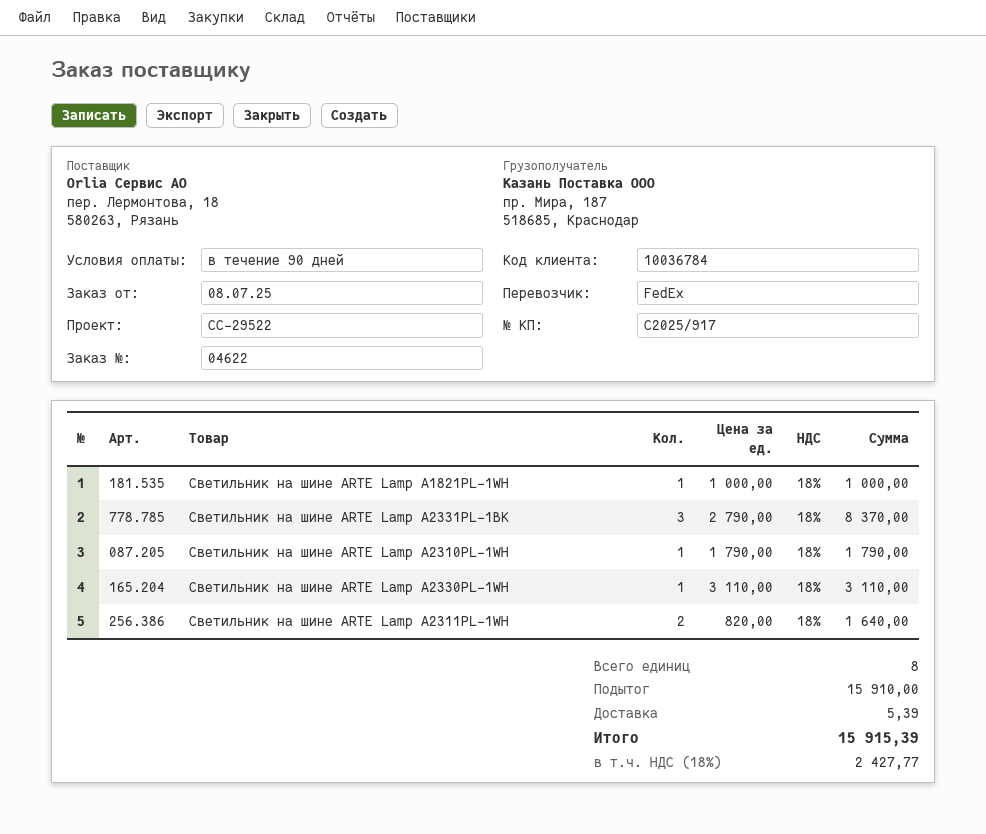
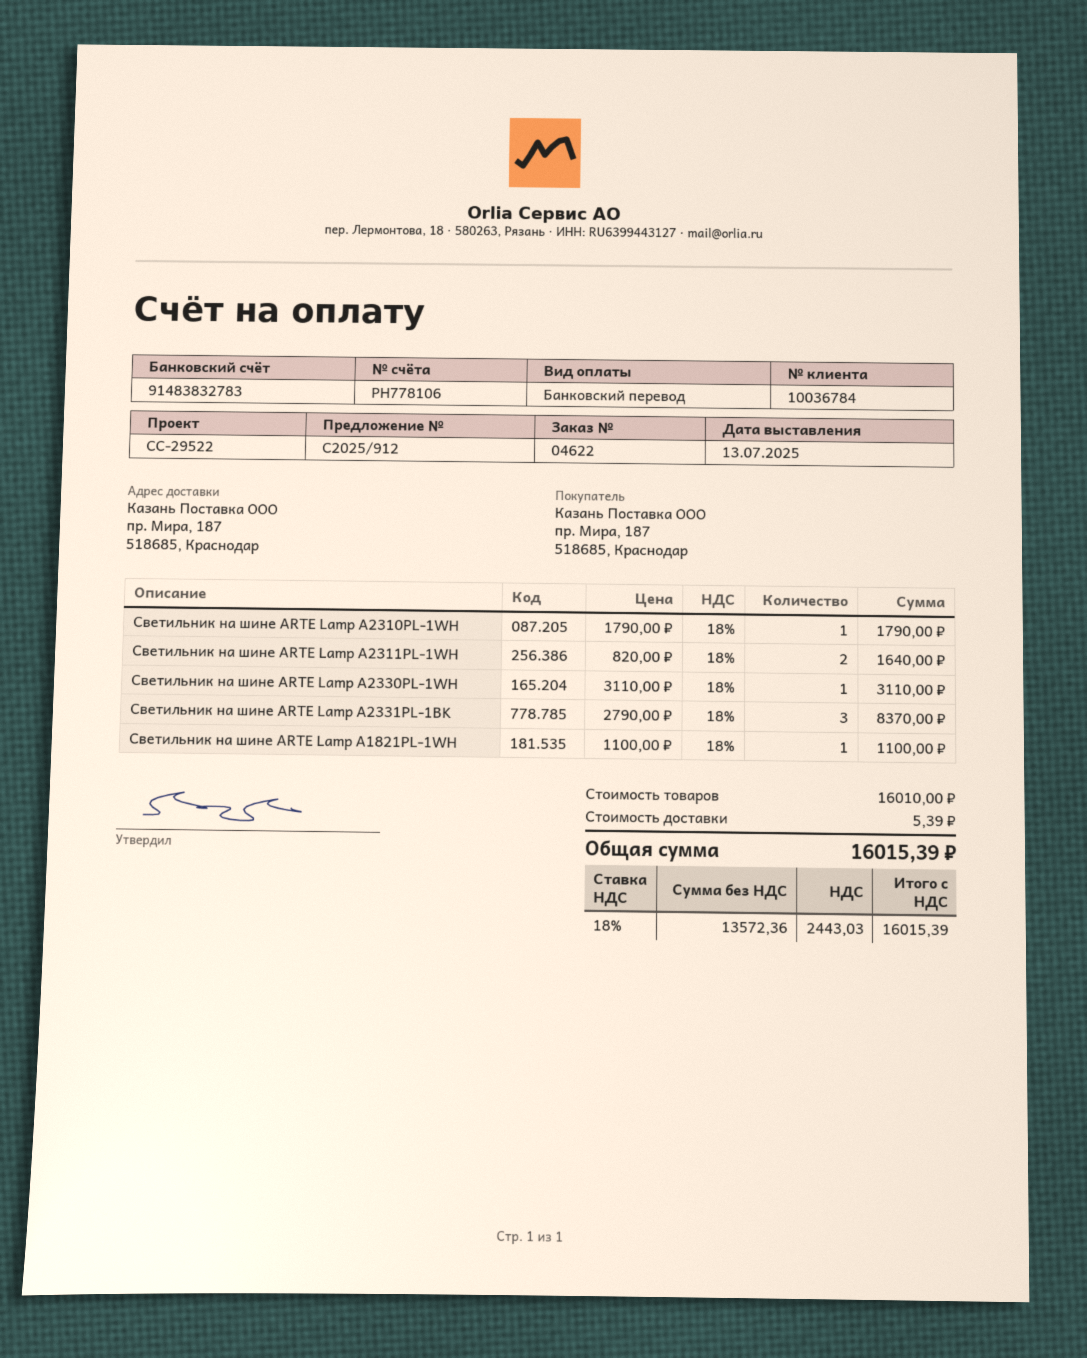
quote number: C2025/917 -> C2025/912
Светильник на шине ARTE Lamp A1821PL-1WH: 1 x 1000.00 = 1000.00 -> 1 x 1100.00 = 1100.00
subtotal: 15910.00 -> 16010.00
tax: 18% = 2427.77 -> 18% = 2443.03
total: 15915.39 -> 16015.39

